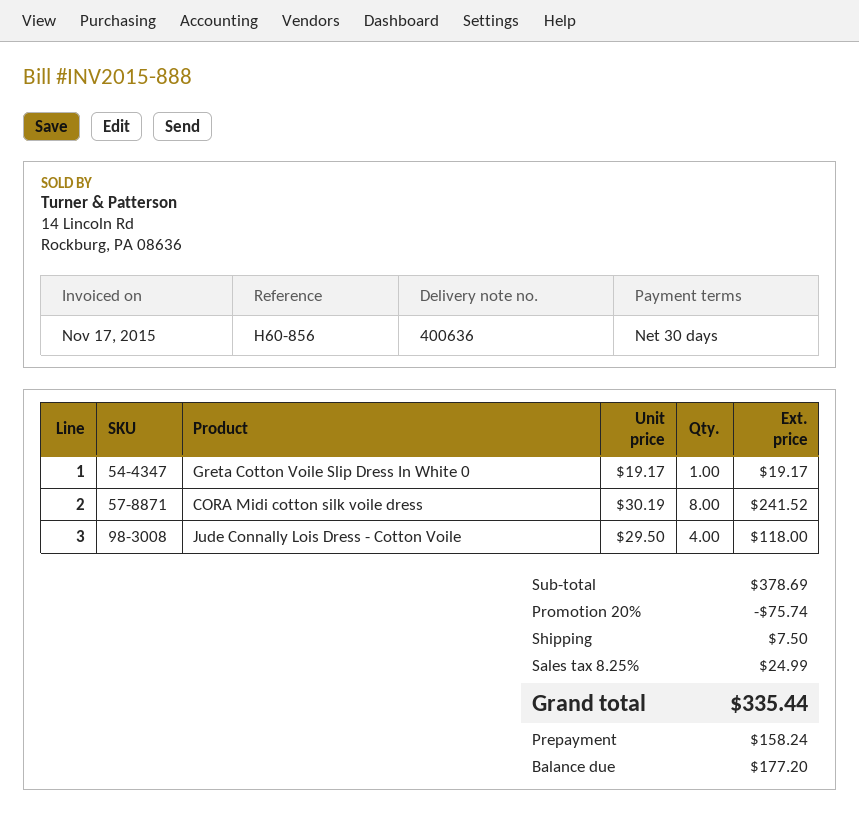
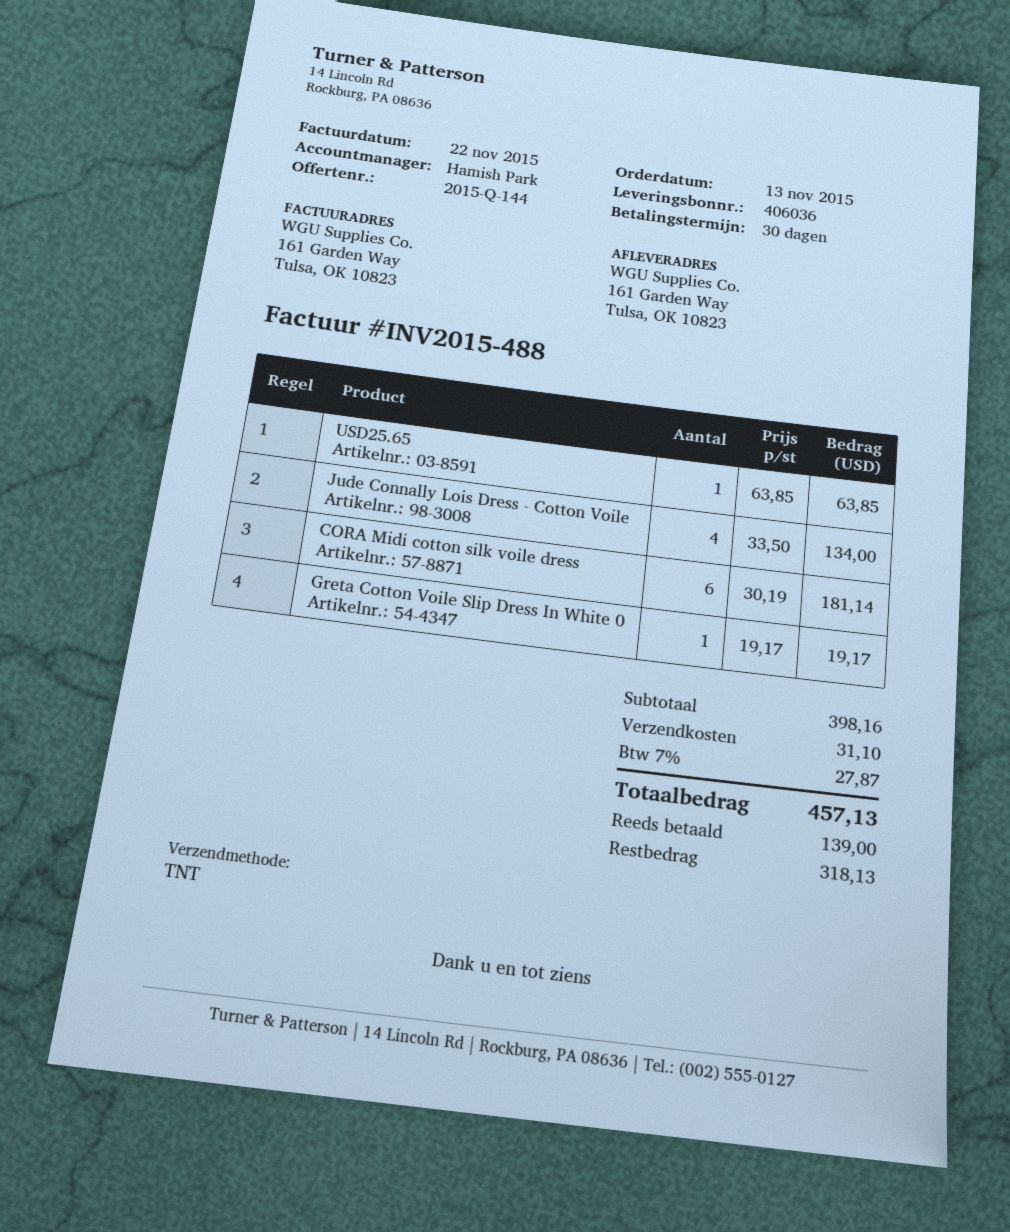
delivery note number: 400636 -> 406036
invoice number: INV2015-888 -> INV2015-488
invoice date: 2015-11-17 -> 2015-11-22
CORA Midi cotton silk voile dress: 8 x 30.19 = 241.52 -> 6 x 30.19 = 181.14
Jude Connally Lois Dress - Cotton Voile: 4 x 29.50 = 118.00 -> 4 x 33.50 = 134.00
USD25.65: none -> 1 x 63.85 = 63.85
subtotal: 378.69 -> 398.16
discount: 20% = 75.74 -> none
shipping: 7.50 -> 31.10
tax: 8.25% = 24.99 -> 7% = 27.87
total: 335.44 -> 457.13
deposit: 158.24 -> 139.00
balance: 177.20 -> 318.13

